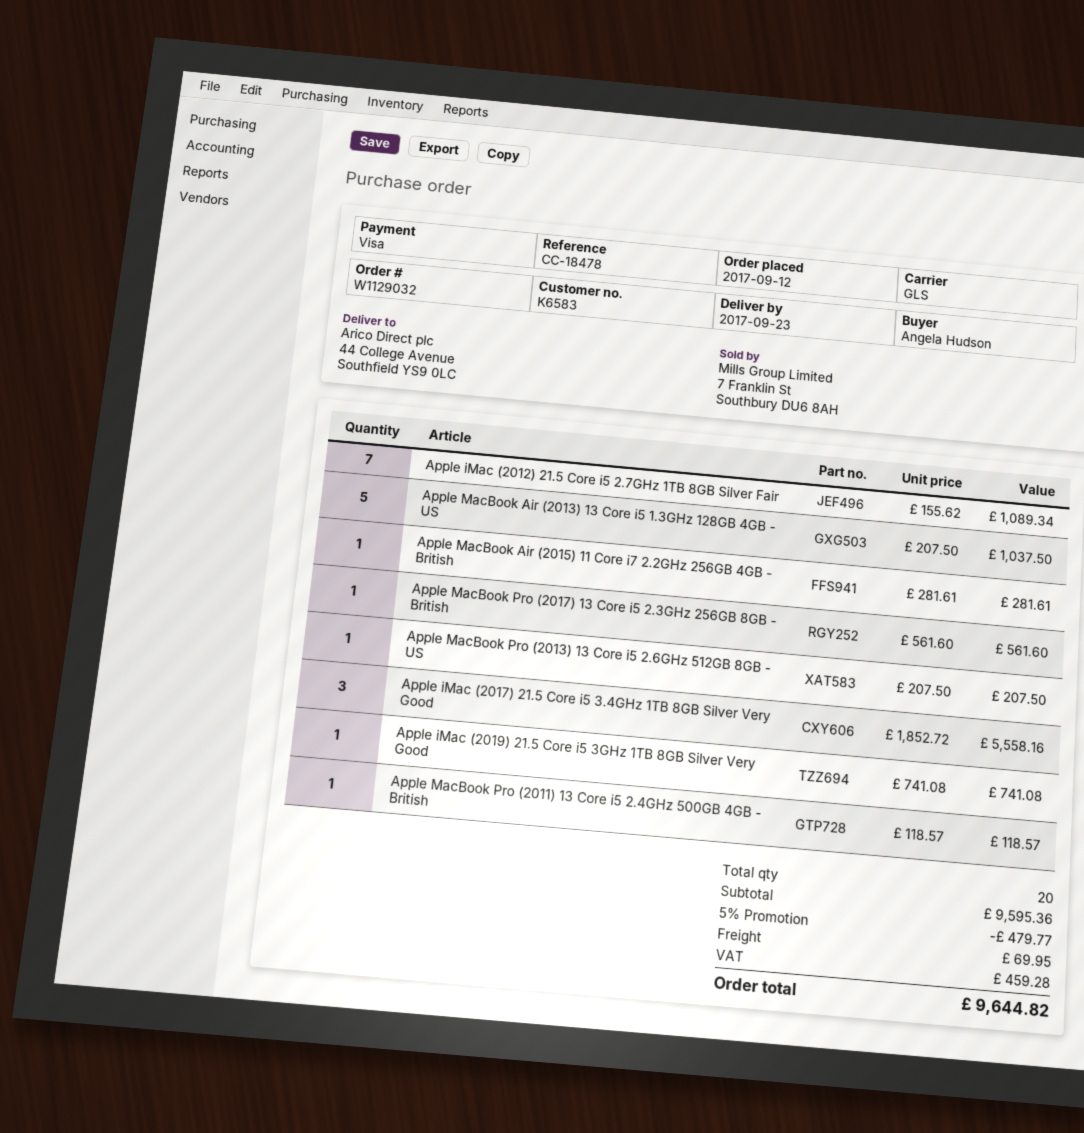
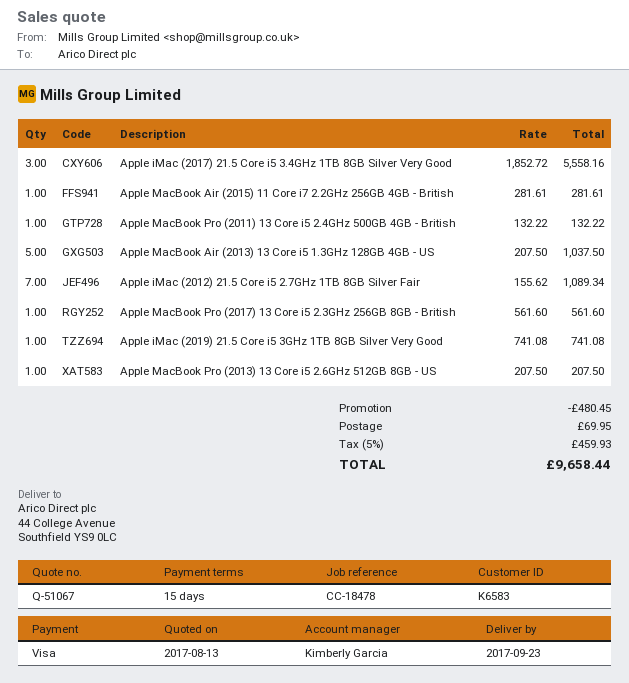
Apple MacBook Pro (2011) 13 Core i5 2.4GHz 500GB 4GB - British: 1 x 118.57 = 118.57 -> 1 x 132.22 = 132.22
discount: 479.77 -> 480.45
tax: 459.28 -> 459.93
total: 9644.82 -> 9658.44

